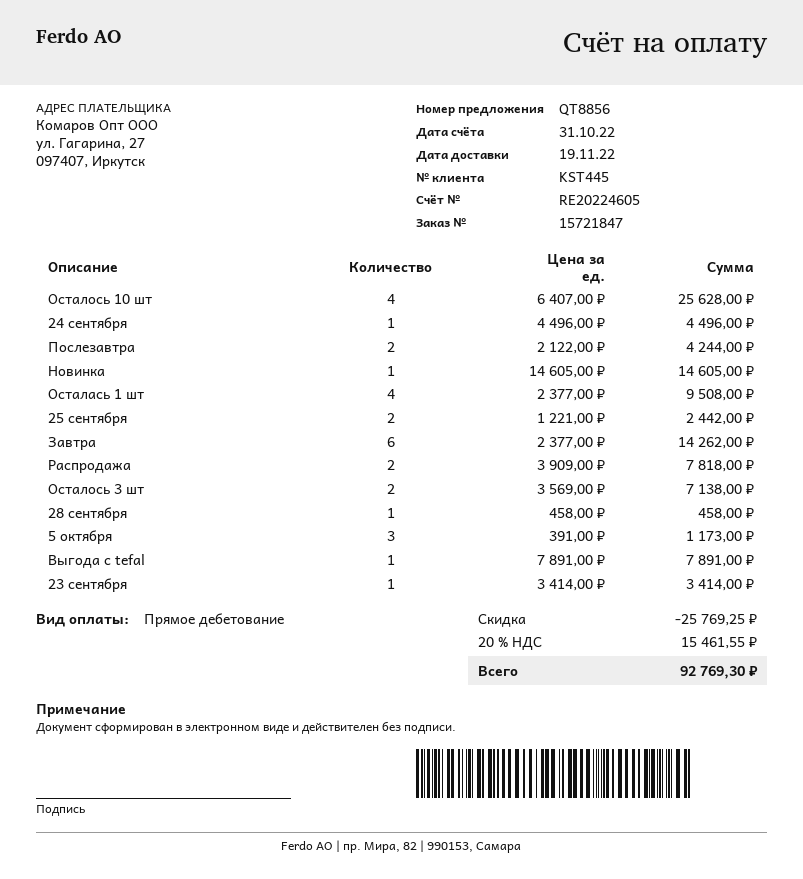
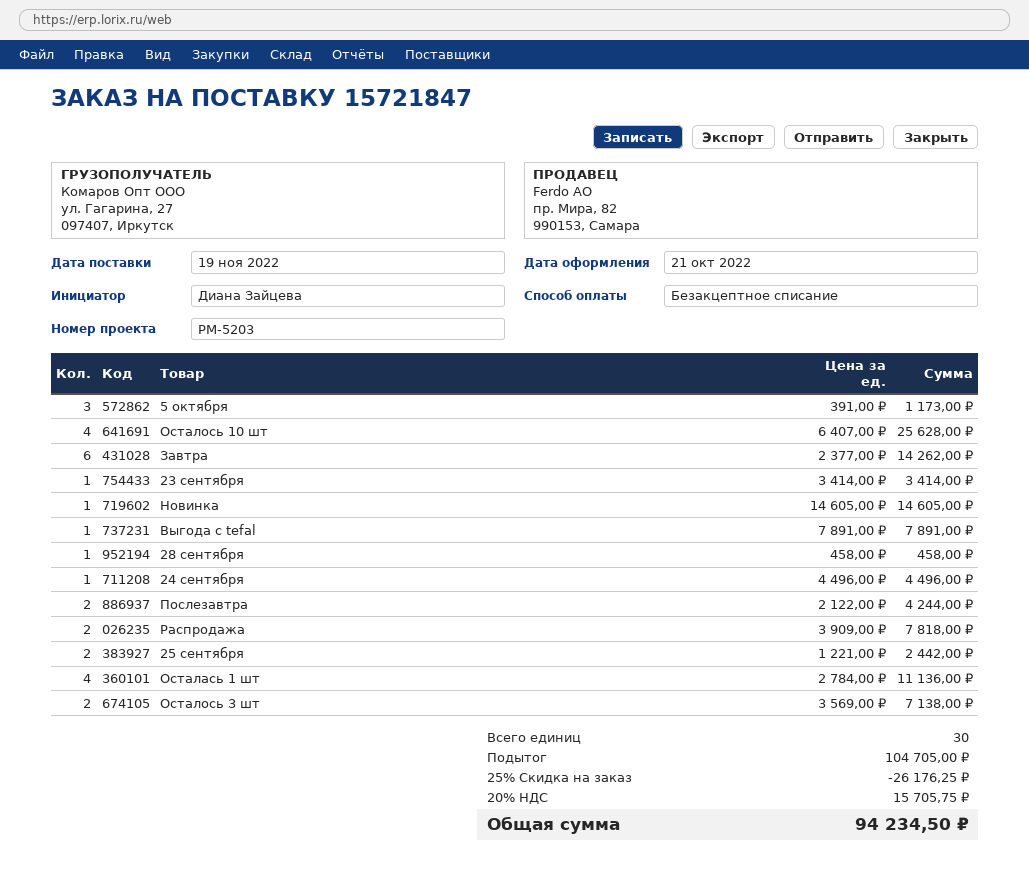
Осталась 1 шт: 4 x 2377.00 = 9508.00 -> 4 x 2784.00 = 11136.00
discount: 25769.25 -> 26176.25
tax: 20% = 15461.55 -> 20% = 15705.75
total: 92769.30 -> 94234.50

